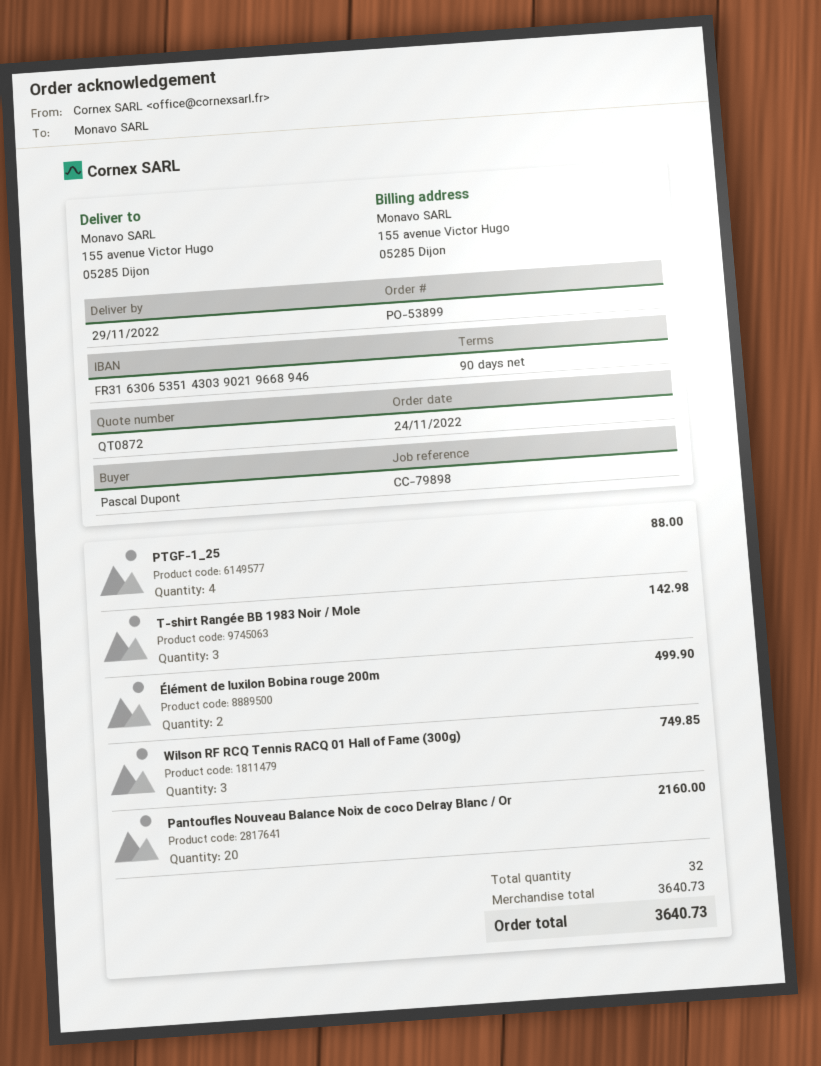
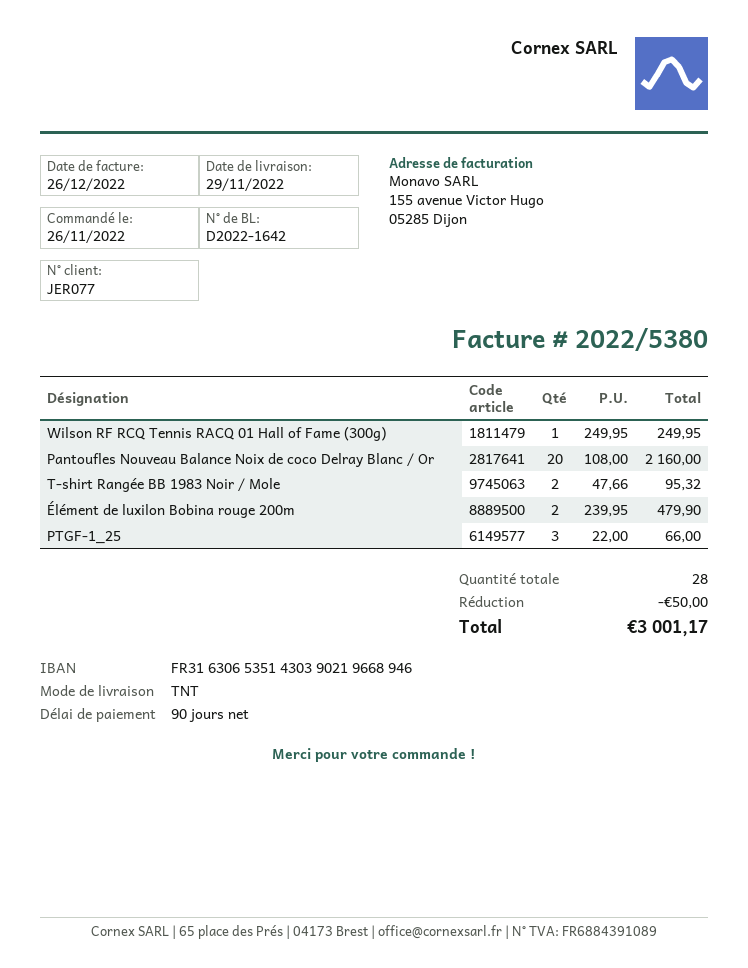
order date: 2022-11-24 -> 2022-11-26
PTGF-1_25: 4 for 88.00 -> 3 for 66.00
T-shirt Rangée BB 1983 Noir / Mole: 3 for 142.98 -> 2 for 95.32
Élément de luxilon Bobina rouge 200m: 2 for 499.90 -> 2 for 479.90
Wilson RF RCQ Tennis RACQ 01 Hall of Fame (300g): 3 for 749.85 -> 1 for 249.95
total quantity: 32 -> 28
discount: none -> 50.00
total: 3640.73 -> 3001.17

